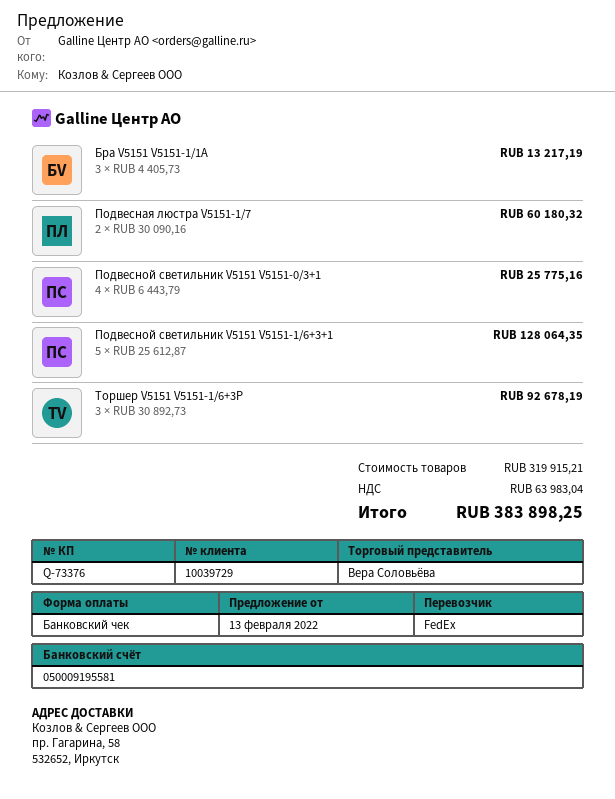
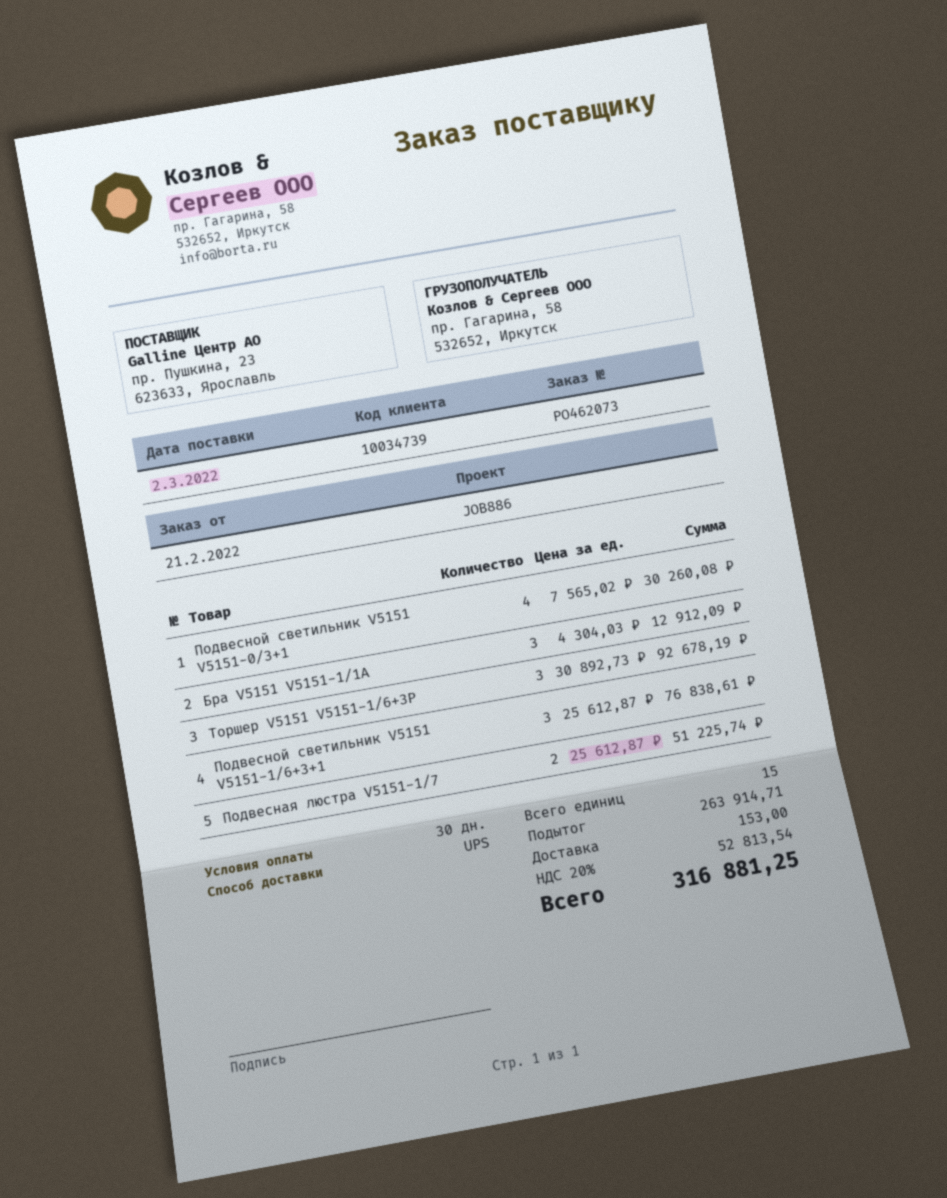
customer number: 10039729 -> 10034739
shipping method: FedEx -> UPS
Бра V5151 V5151-1/1A: 3 x 4405.73 = 13217.19 -> 3 x 4304.03 = 12912.09
Подвесная люстра V5151-1/7: 2 x 30090.16 = 60180.32 -> 2 x 25612.87 = 51225.74
Подвесной светильник V5151 V5151-0/3+1: 4 x 6443.79 = 25775.16 -> 4 x 7565.02 = 30260.08
Подвесной светильник V5151 V5151-1/6+3+1: 5 x 25612.87 = 128064.35 -> 3 x 25612.87 = 76838.61
subtotal: 319915.21 -> 263914.71
shipping: none -> 153.00
tax: 63983.04 -> 52813.54
total: 383898.25 -> 316881.25

